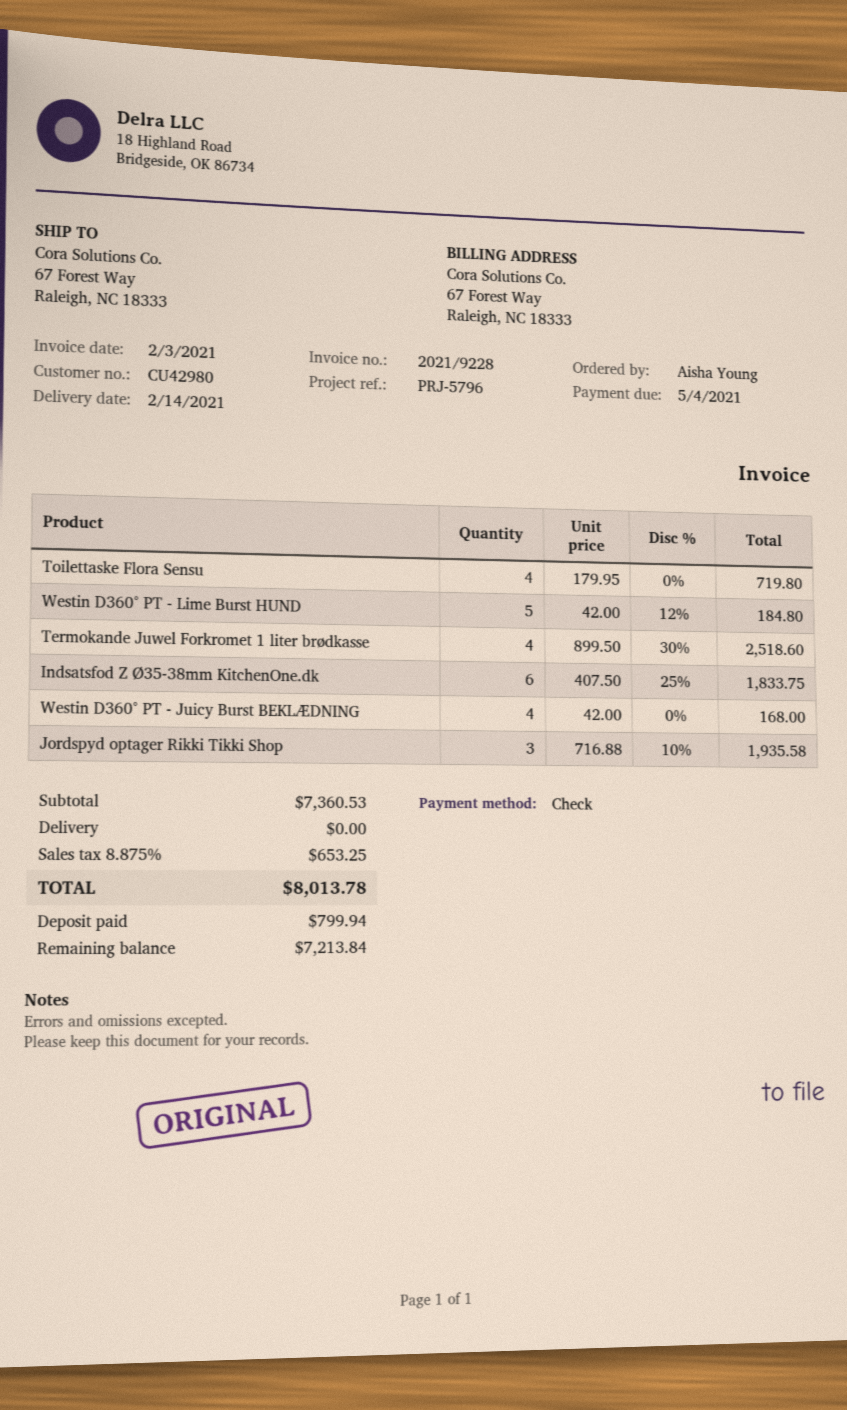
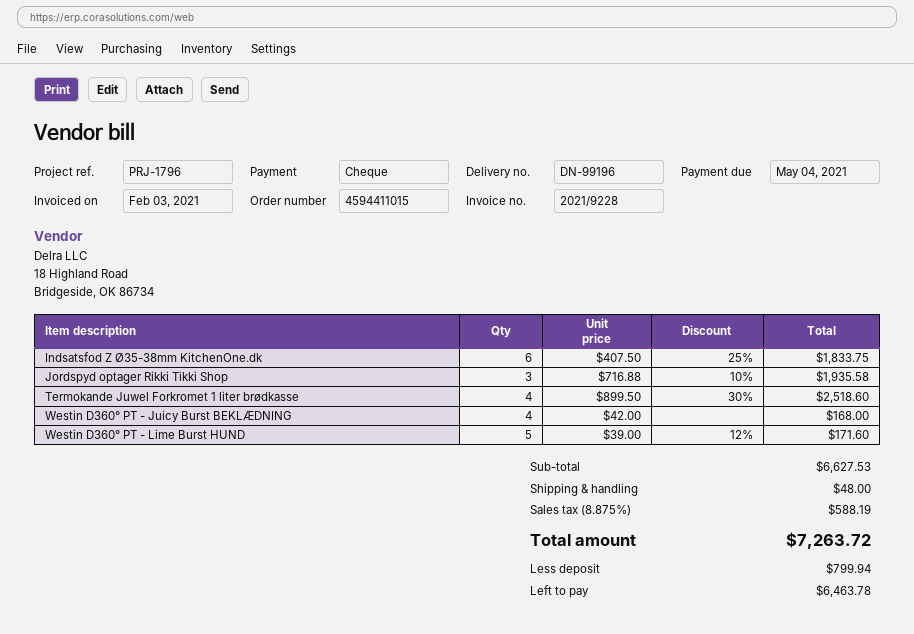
reference: PRJ-5796 -> PRJ-1796
Toilettaske Flora Sensu: 4 x 179.95 = 719.80 -> none
Westin D360° PT - Lime Burst HUND: 5 x 42.00 - 12% = 184.80 -> 5 x 39.00 - 12% = 171.60
subtotal: 7360.53 -> 6627.53
shipping: 0.00 -> 48.00
tax: 8.875% = 653.25 -> 8.875% = 588.19
total: 8013.78 -> 7263.72
balance: 7213.84 -> 6463.78

